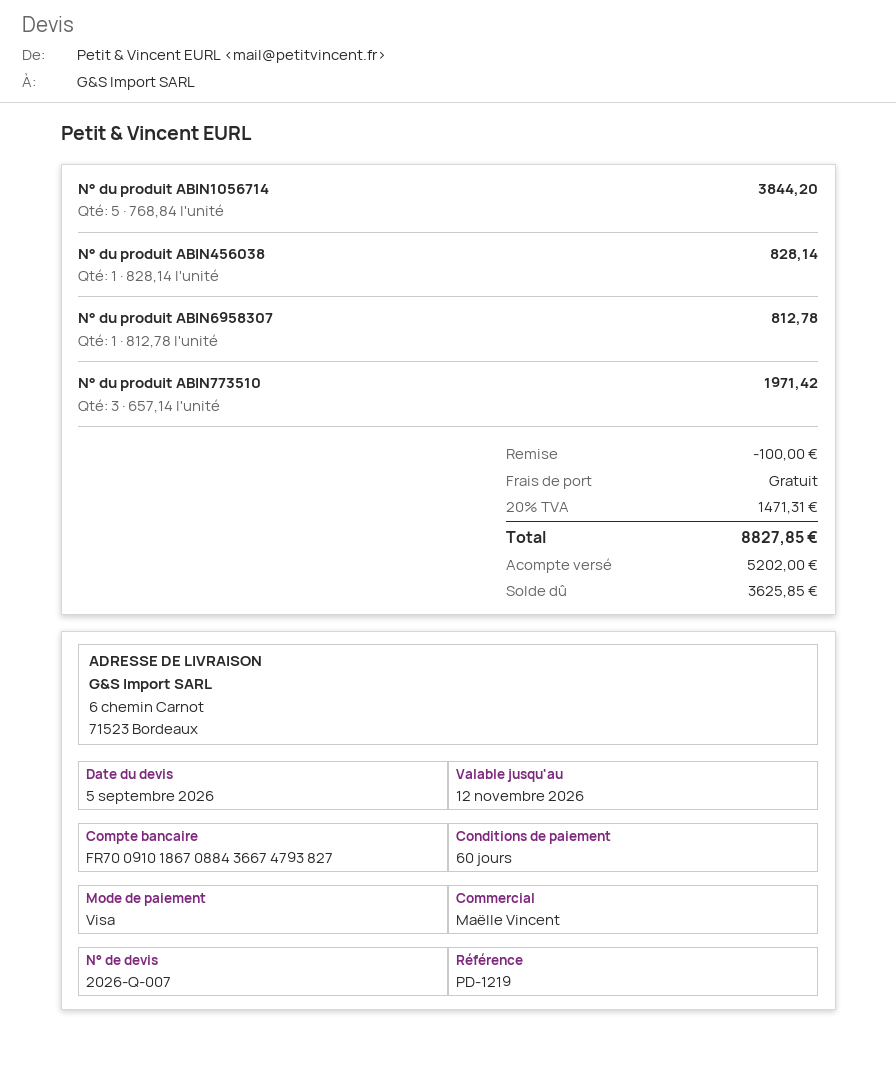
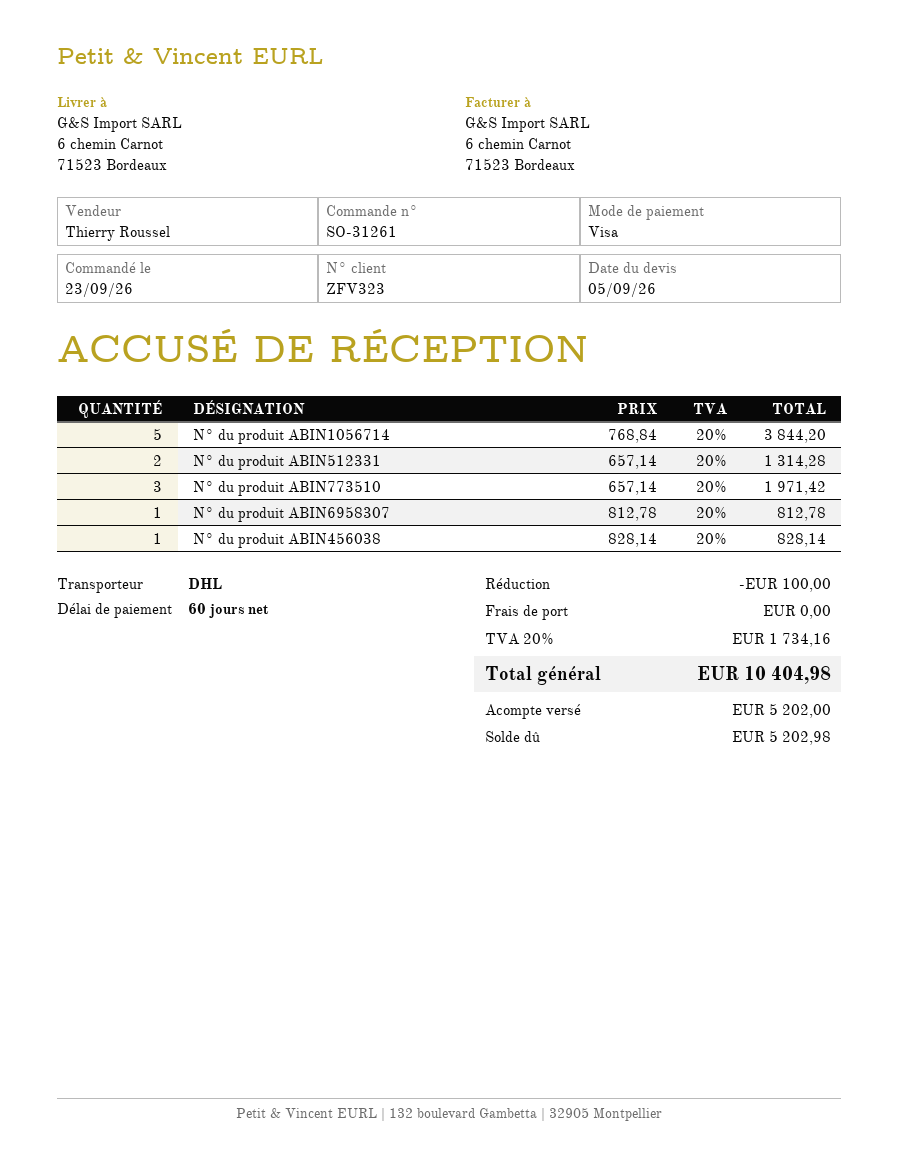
sales rep: Maëlle Vincent -> Thierry Roussel
N° du produit ABIN512331: none -> 2 x 657.14 = 1314.28
tax: 20% = 1471.31 -> 20% = 1734.16
total: 8827.85 -> 10404.98
balance: 3625.85 -> 5202.98

